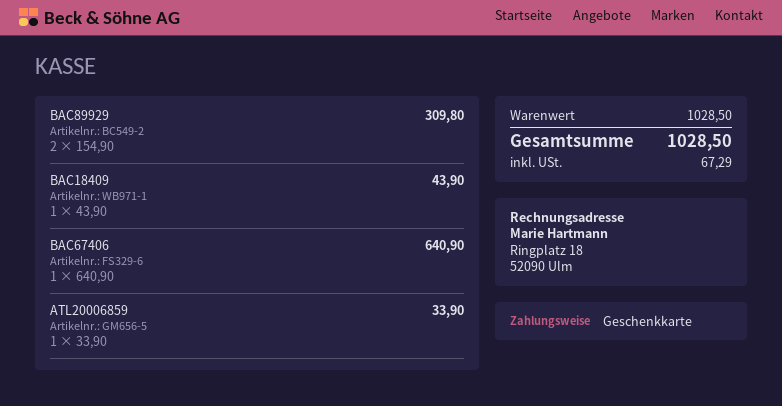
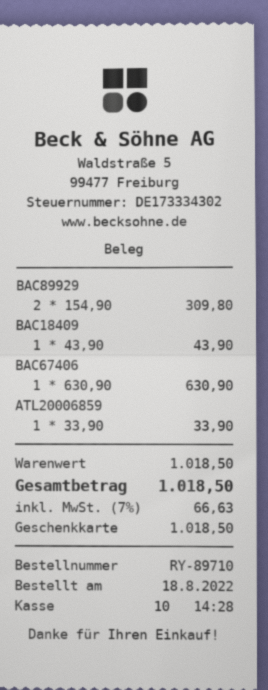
BAC67406: 1 x 640.90 = 640.90 -> 1 x 630.90 = 630.90
subtotal: 1028.50 -> 1018.50
tax: 67.29 -> 66.63
total: 1028.50 -> 1018.50

